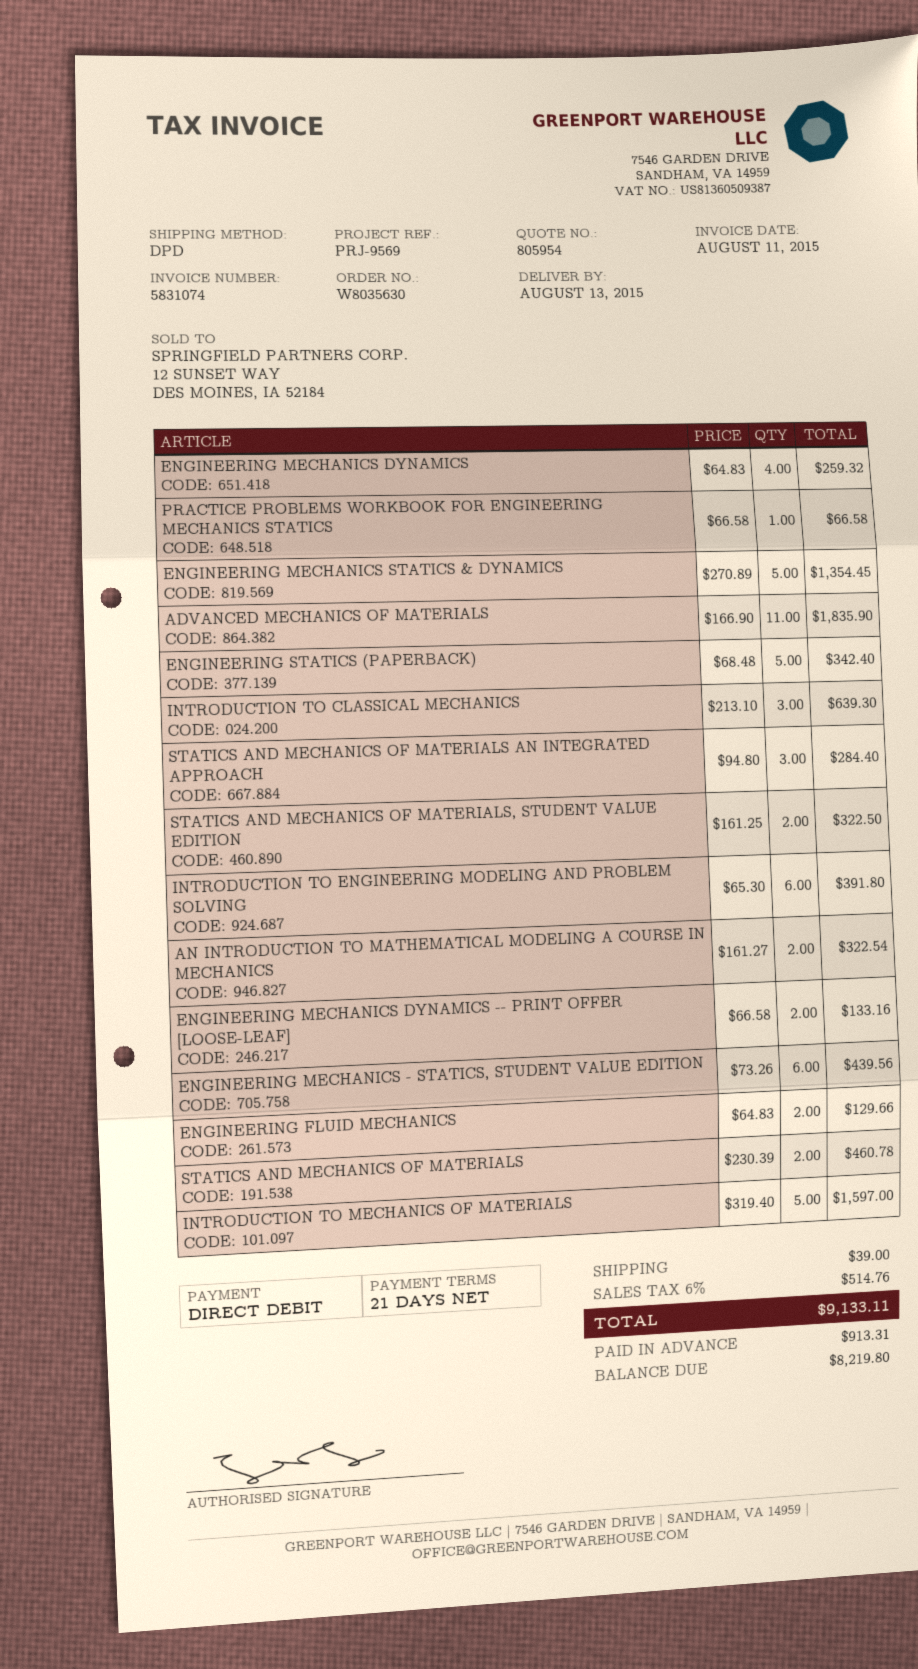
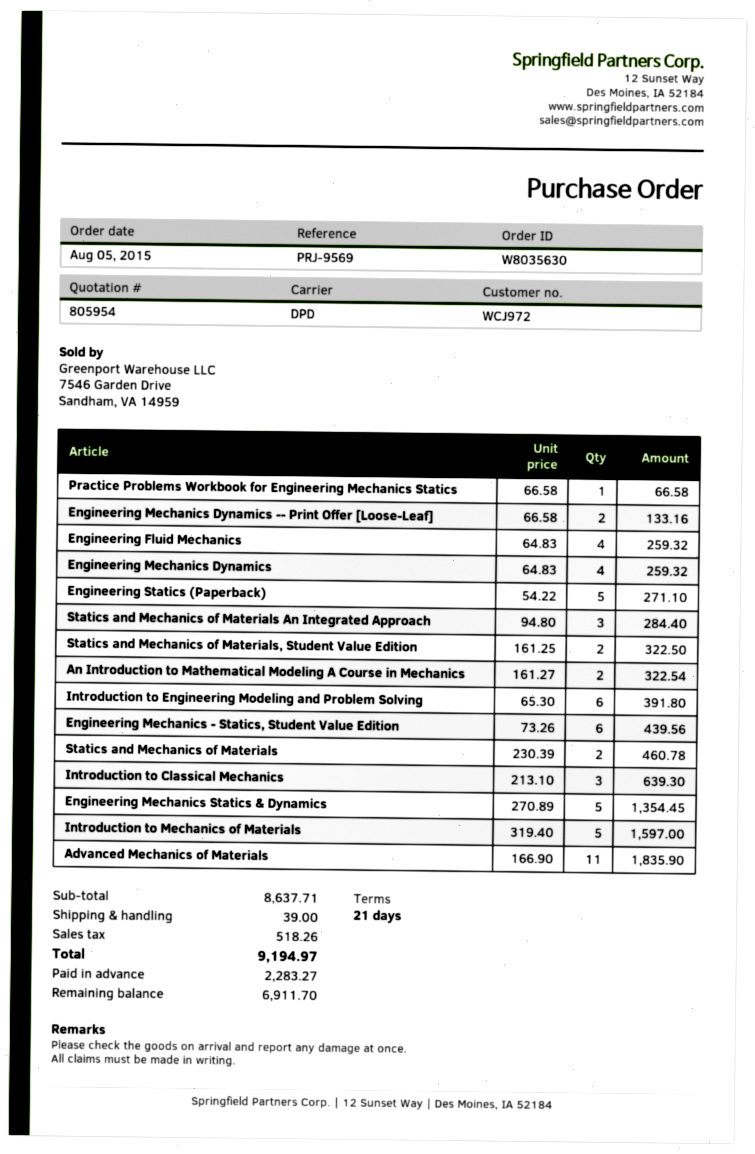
ENGINEERING STATICS (PAPERBACK): 5 x 68.48 = 342.40 -> 5 x 54.22 = 271.10
ENGINEERING FLUID MECHANICS: 2 x 64.83 = 129.66 -> 4 x 64.83 = 259.32
tax: 514.76 -> 518.26
total: 9133.11 -> 9194.97
deposit: 913.31 -> 2283.27
balance: 8219.80 -> 6911.70

